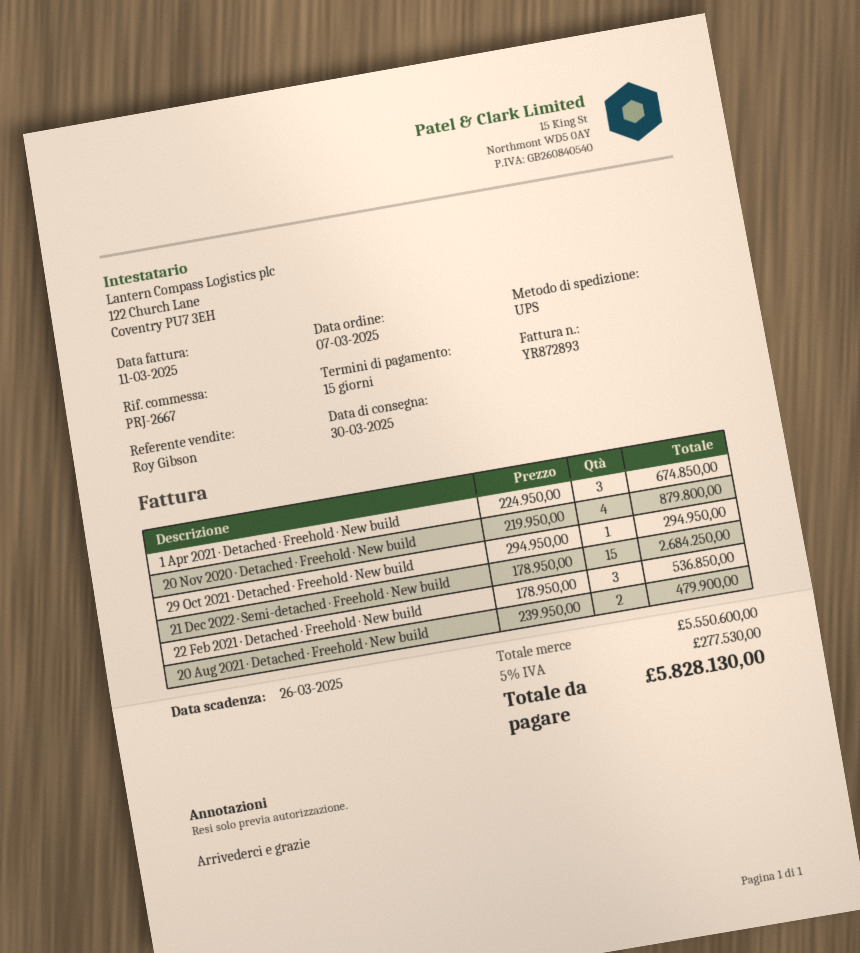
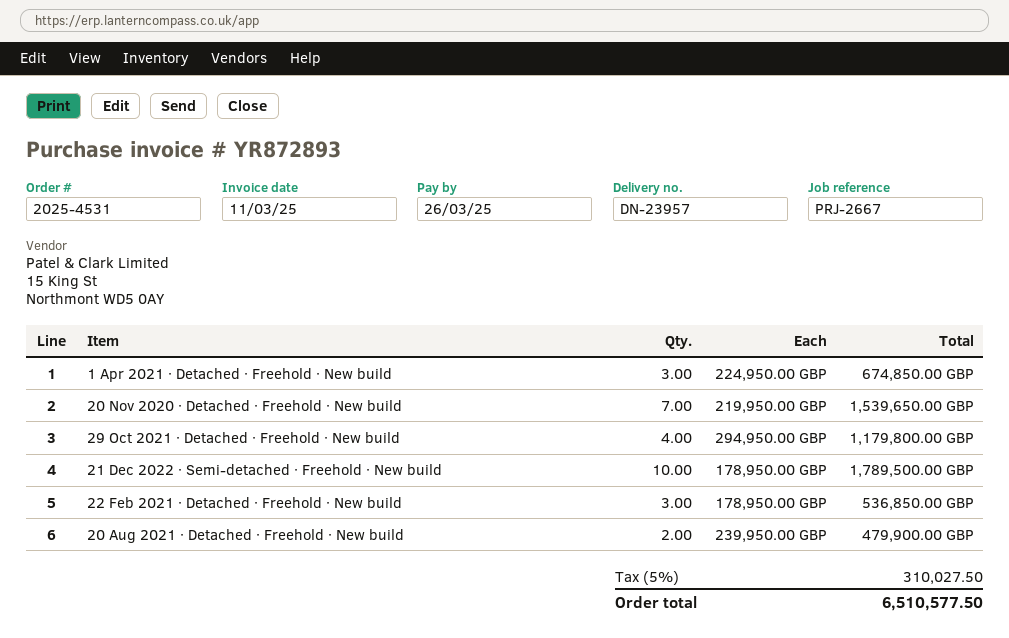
20 Nov 2020 · Detached · Freehold · New build: 4 x 219950.00 = 879800.00 -> 7 x 219950.00 = 1539650.00
29 Oct 2021 · Detached · Freehold · New build: 1 x 294950.00 = 294950.00 -> 4 x 294950.00 = 1179800.00
21 Dec 2022 · Semi-detached · Freehold · New build: 15 x 178950.00 = 2684250.00 -> 10 x 178950.00 = 1789500.00
tax: 5% = 277530.00 -> 5% = 310027.50
total: 5828130.00 -> 6510577.50

